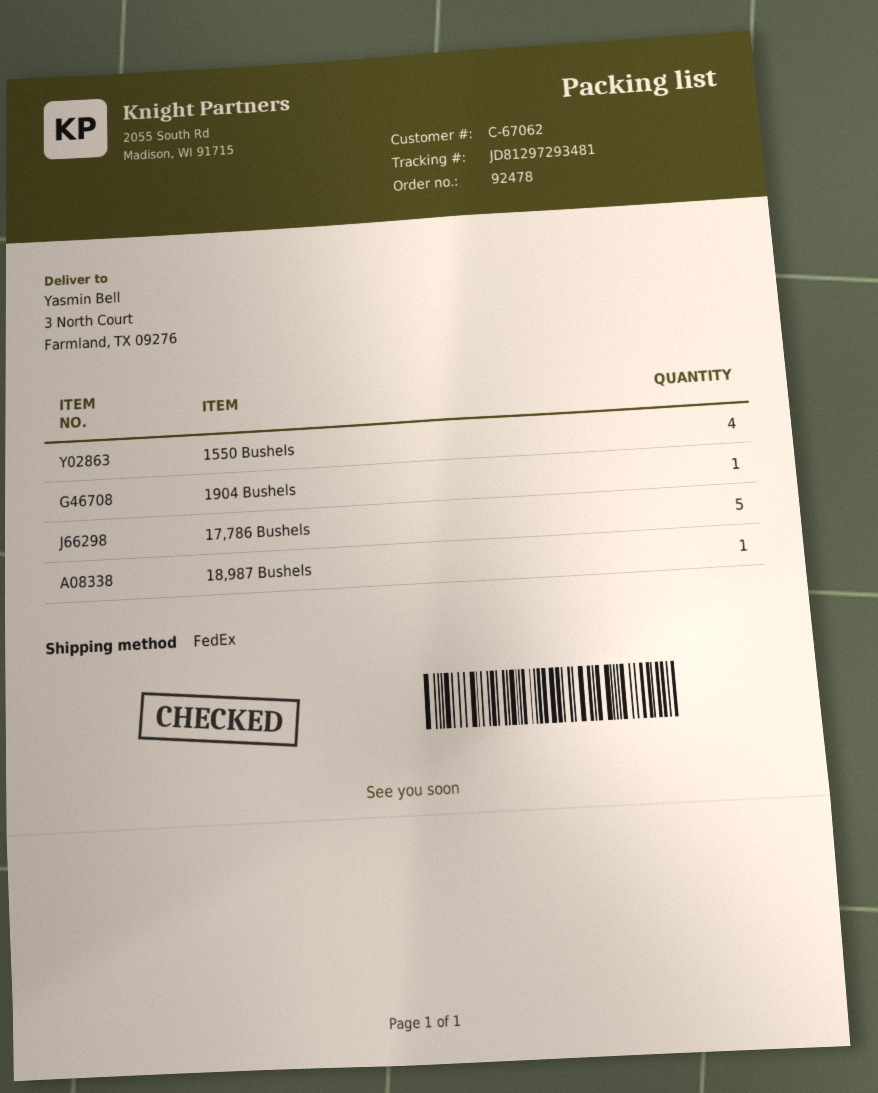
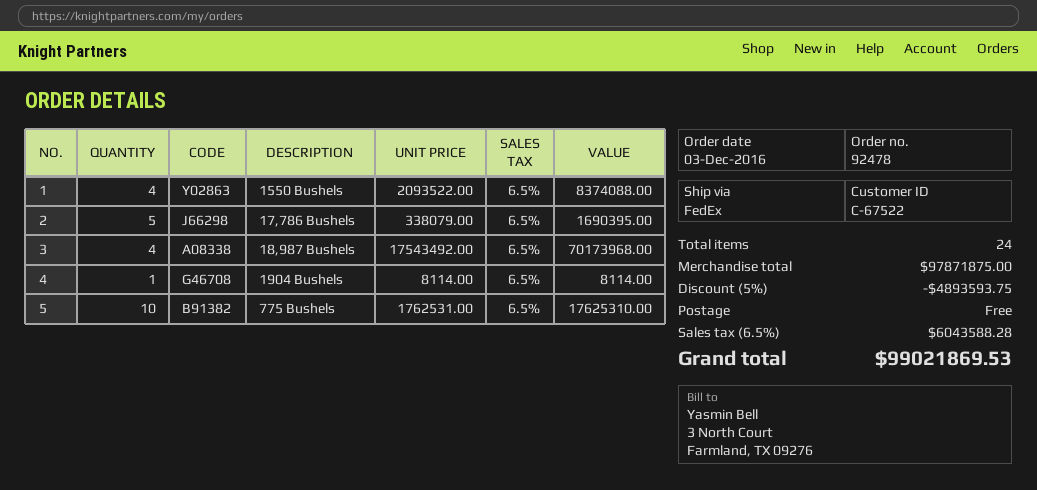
customer number: C-67062 -> C-67522
18,987 Bushels: 1 -> 4
775 Bushels: none -> 10

